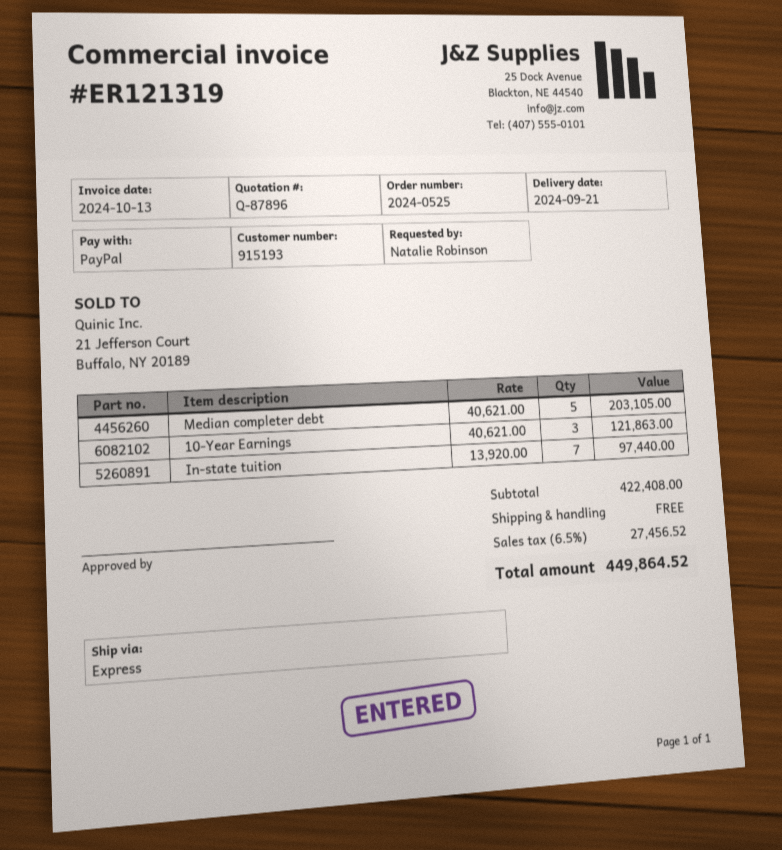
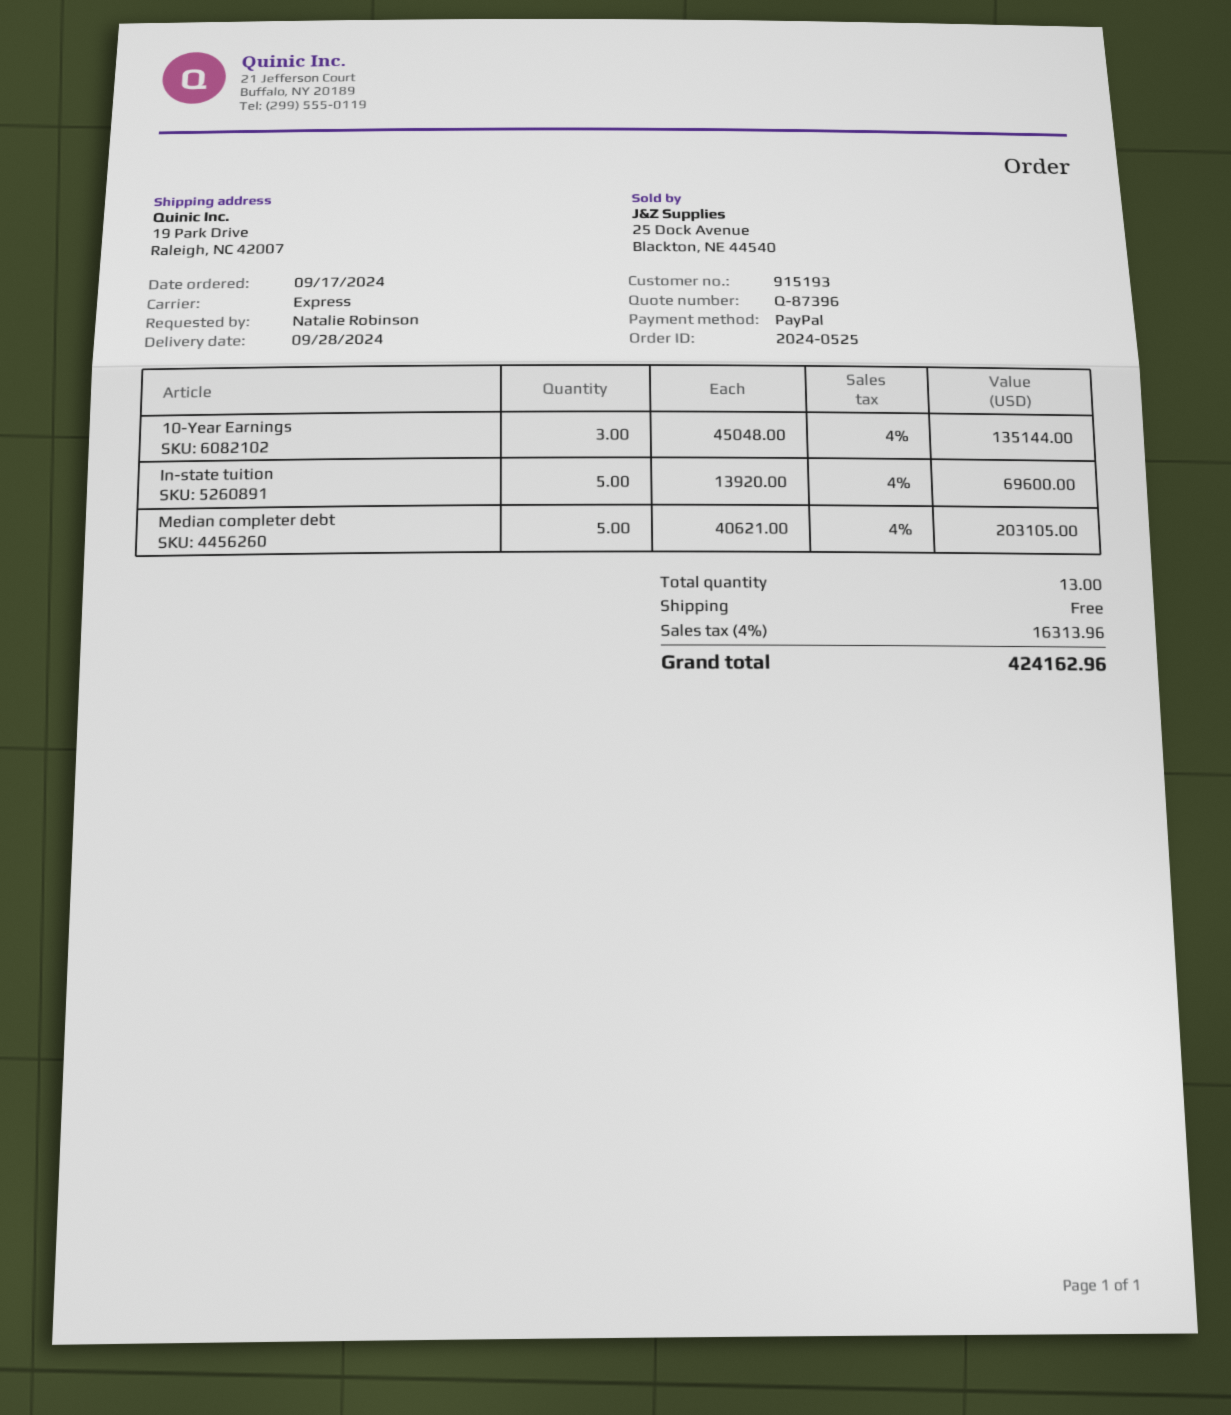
quote number: Q-87896 -> Q-87396
delivery date: 2024-09-21 -> 2024-09-28
10-Year Earnings: 3 x 40621.00 = 121863.00 -> 3 x 45048.00 = 135144.00
In-state tuition: 7 x 13920.00 = 97440.00 -> 5 x 13920.00 = 69600.00
tax: 6.5% = 27456.52 -> 4% = 16313.96
total: 449864.52 -> 424162.96

